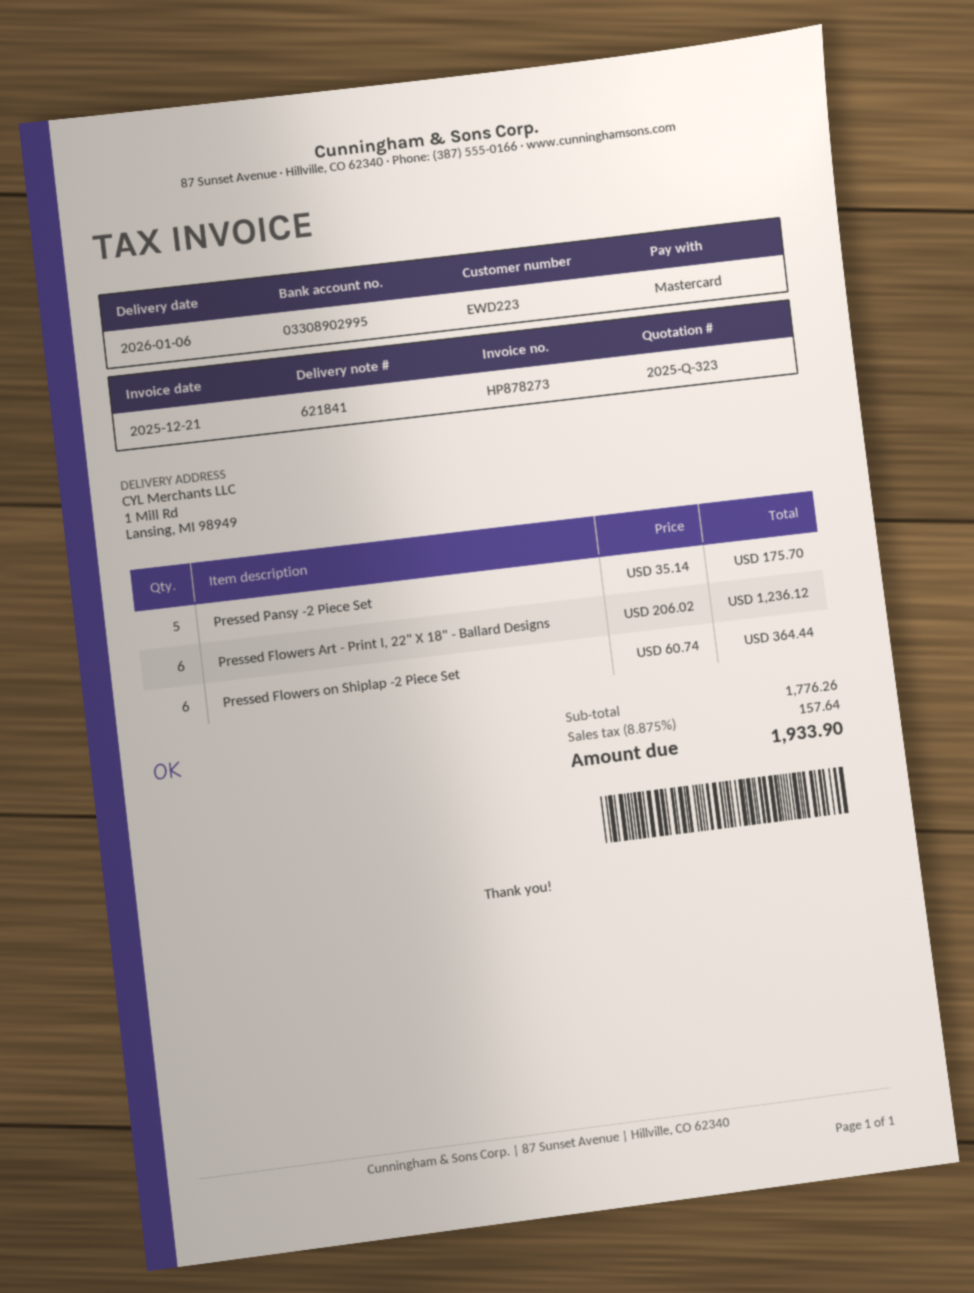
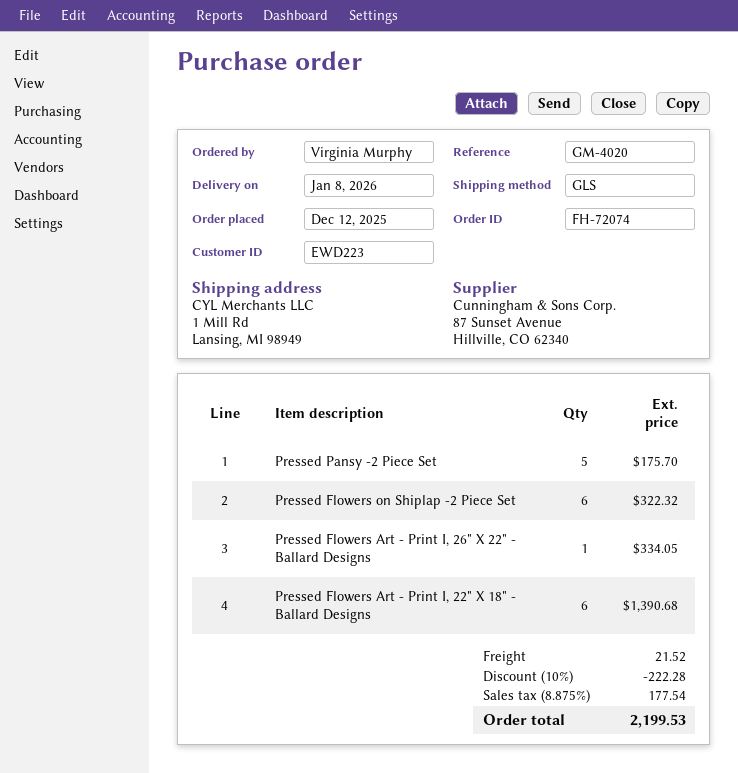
delivery date: 2026-01-06 -> 2026-01-08
Pressed Flowers Art - Print I, 22" X 18" - Ballard Designs: 6 for 1236.12 -> 6 for 1390.68
Pressed Flowers on Shiplap -2 Piece Set: 6 for 364.44 -> 6 for 322.32
Pressed Flowers Art - Print I, 26" X 22" - Ballard Designs: none -> 1 for 334.05
discount: none -> 10% = 222.28
shipping: none -> 21.52
tax: 8.875% = 157.64 -> 8.875% = 177.54
total: 1933.90 -> 2199.53

